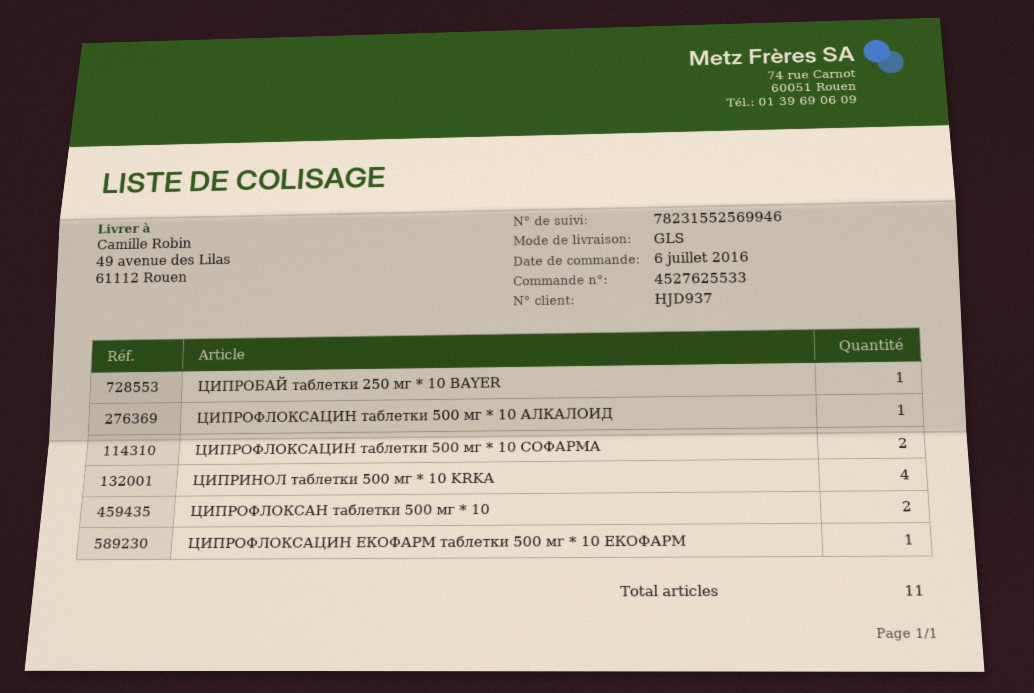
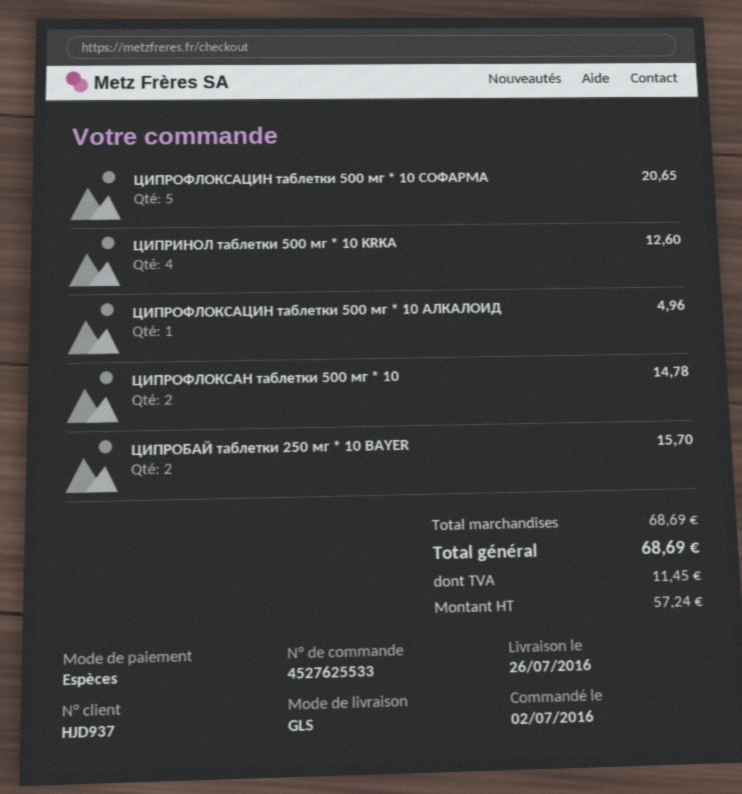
order date: 2016-07-06 -> 2016-07-02
ЦИПРОБАЙ таблетки 250 мг * 10 BAYER: 1 -> 2
ЦИПРОФЛОКСАЦИН таблетки 500 мг * 10 СОФАРМА: 2 -> 5
ЦИПРОФЛОКСАЦИН ЕКОФАРМ таблетки 500 мг * 10 ЕКОФАРМ: 1 -> none

